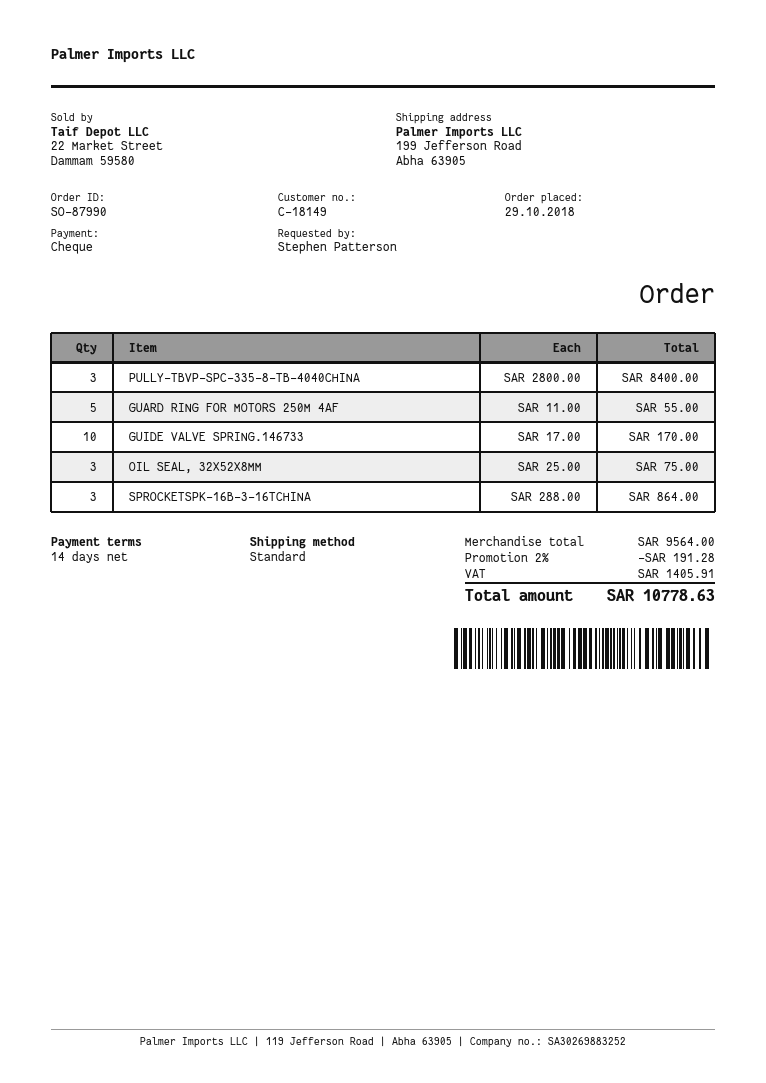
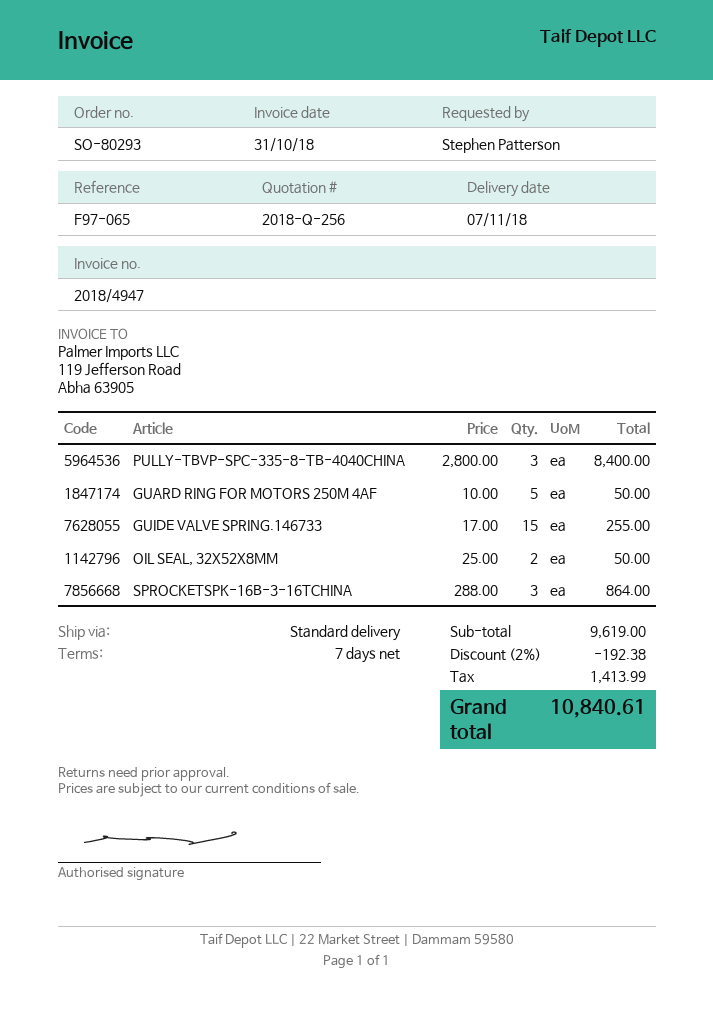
order number: SO-87990 -> SO-80293
payment terms: 14 days -> 7 days
GUARD RING FOR MOTORS 250M 4AF: 5 x 11.00 = 55.00 -> 5 x 10.00 = 50.00
GUIDE VALVE SPRING.146733: 10 x 17.00 = 170.00 -> 15 x 17.00 = 255.00
OIL SEAL, 32X52X8MM: 3 x 25.00 = 75.00 -> 2 x 25.00 = 50.00
subtotal: 9564.00 -> 9619.00
discount: 2% = 191.28 -> 2% = 192.38
tax: 1405.91 -> 1413.99
total: 10778.63 -> 10840.61

